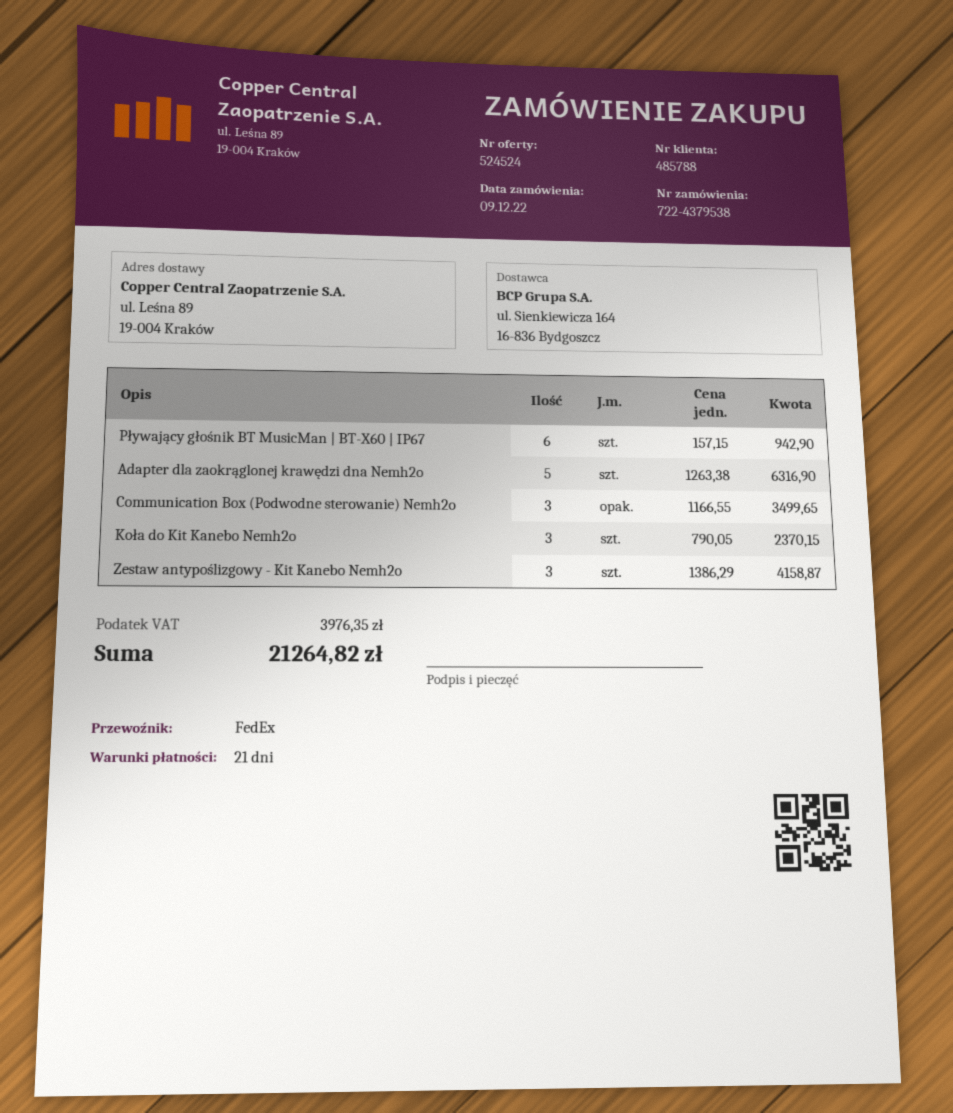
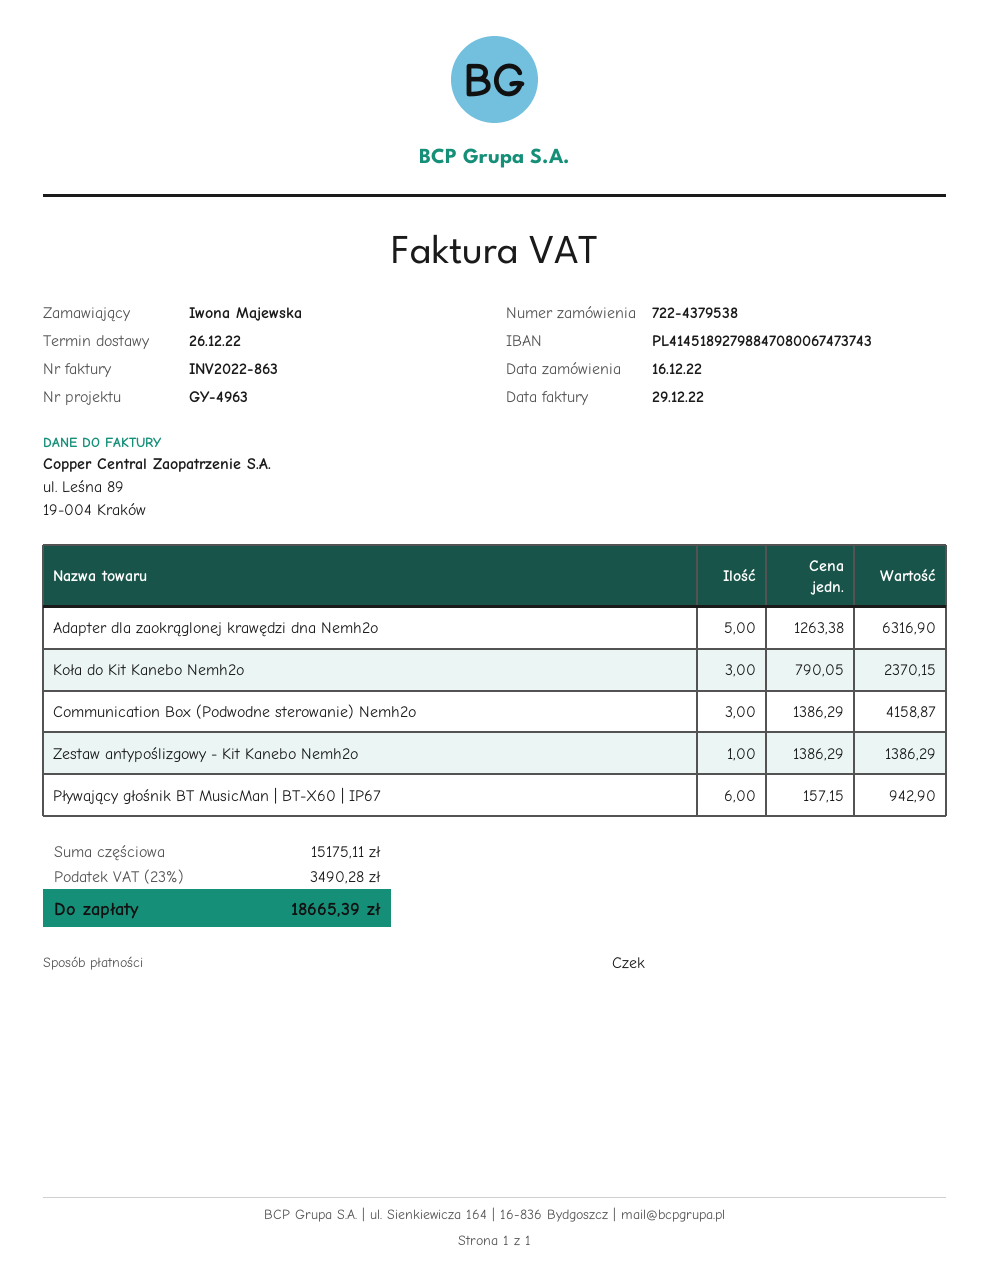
order date: 2022-12-09 -> 2022-12-16
Communication Box (Podwodne sterowanie) Nemh2o: 3 x 1166.55 = 3499.65 -> 3 x 1386.29 = 4158.87
Zestaw antypoślizgowy - Kit Kanebo Nemh2o: 3 x 1386.29 = 4158.87 -> 1 x 1386.29 = 1386.29
tax: 3976.35 -> 3490.28
total: 21264.82 -> 18665.39

